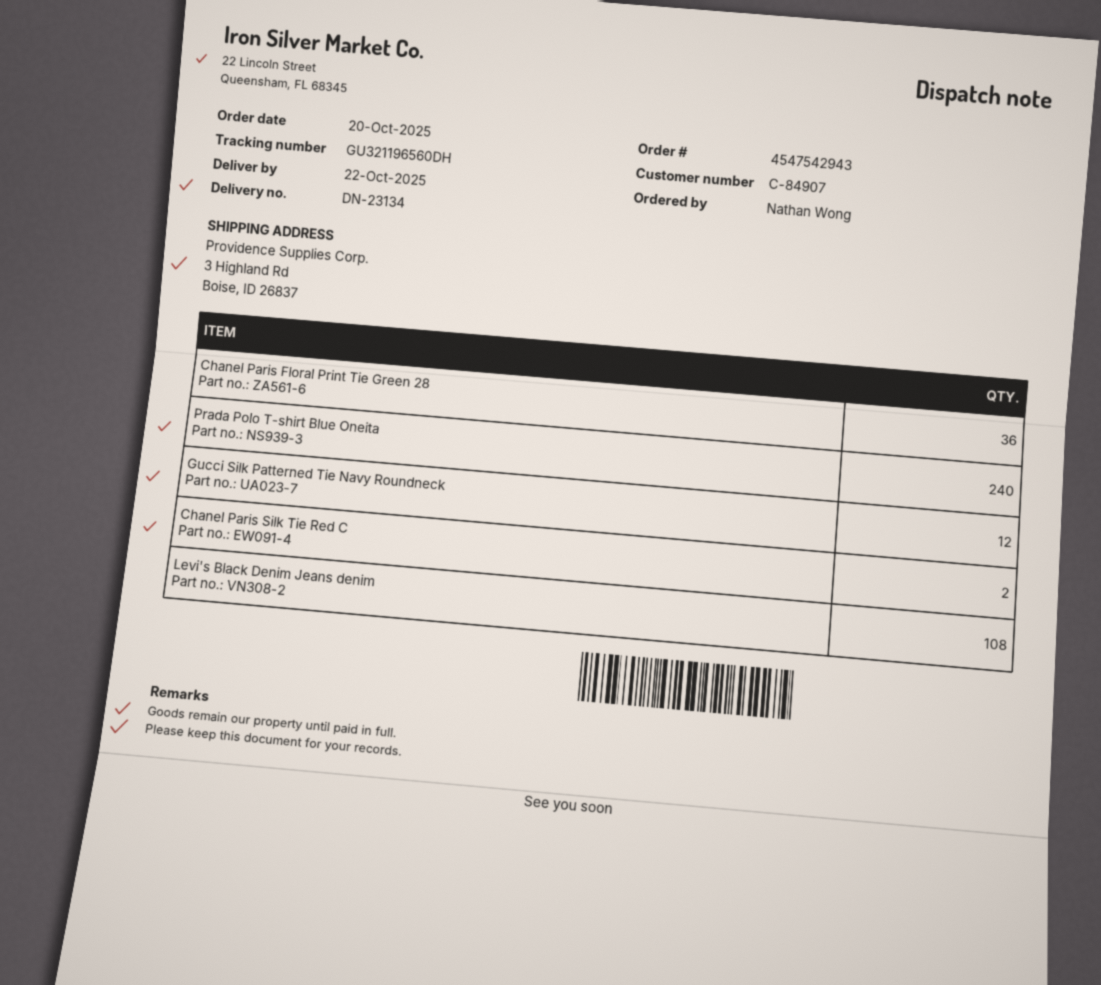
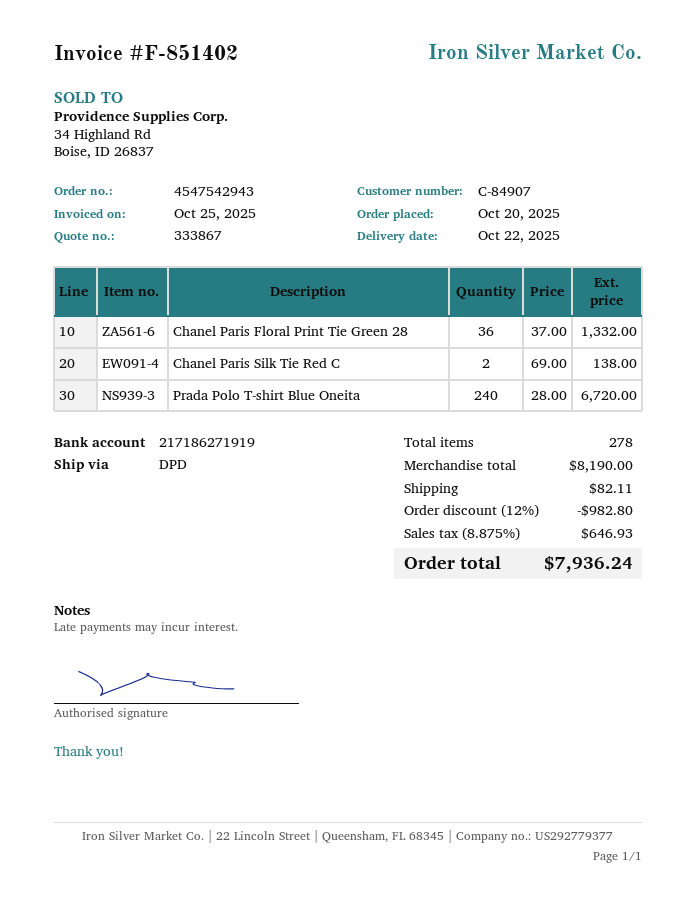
Gucci Silk Patterned Tie Navy Roundneck: 12 -> none
Levi's Black Denim Jeans denim: 108 -> none

